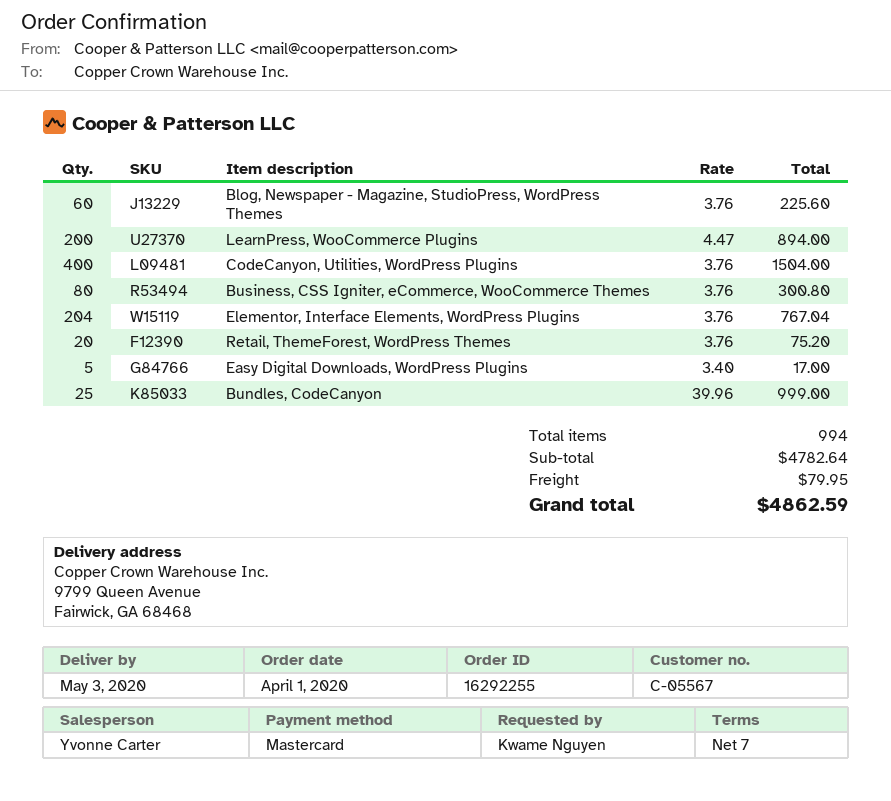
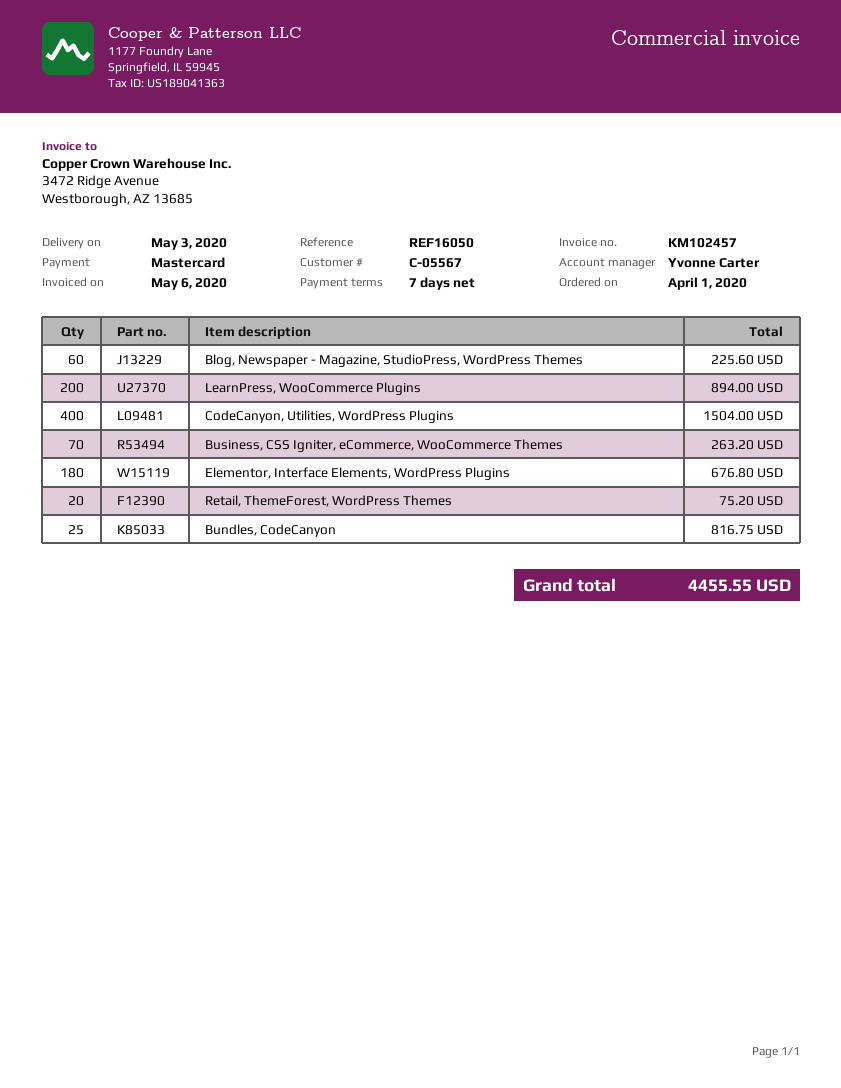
Business, CSS Igniter, eCommerce, WooCommerce Themes: 80 for 300.80 -> 70 for 263.20
Elementor, Interface Elements, WordPress Plugins: 204 for 767.04 -> 180 for 676.80
Easy Digital Downloads, WordPress Plugins: 5 for 17.00 -> none
Bundles, CodeCanyon: 25 for 999.00 -> 25 for 816.75
shipping: 79.95 -> none
total: 4862.59 -> 4455.55

